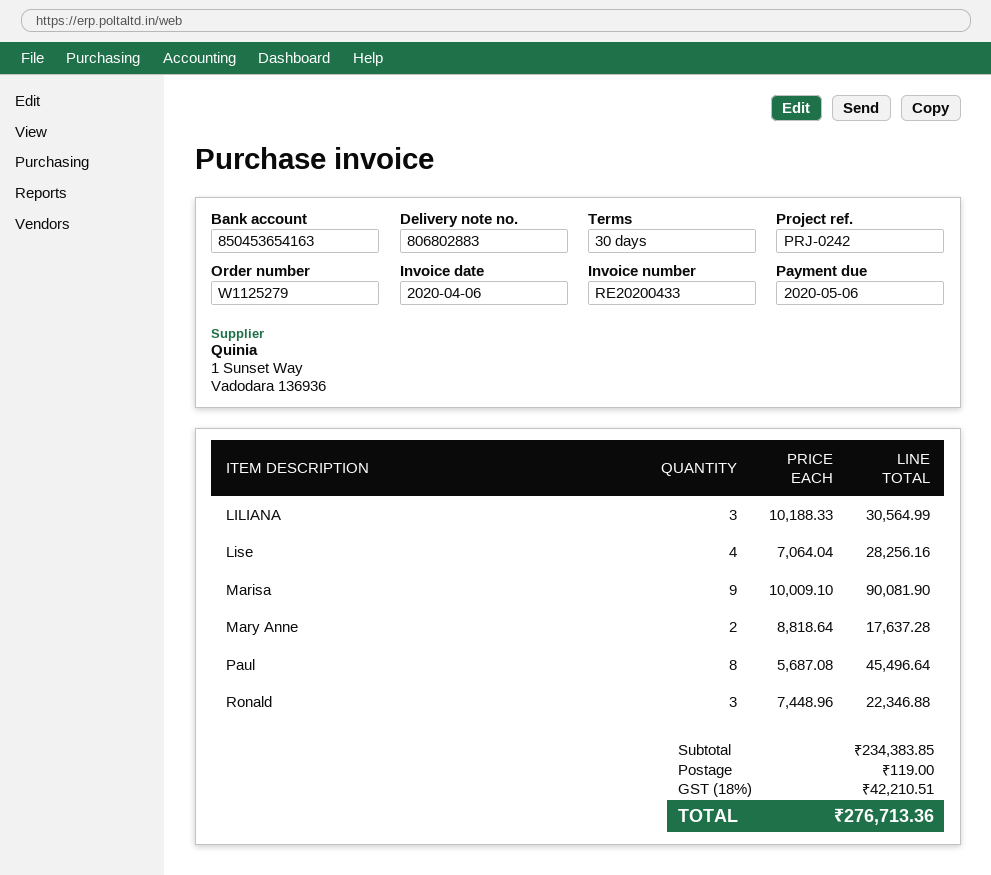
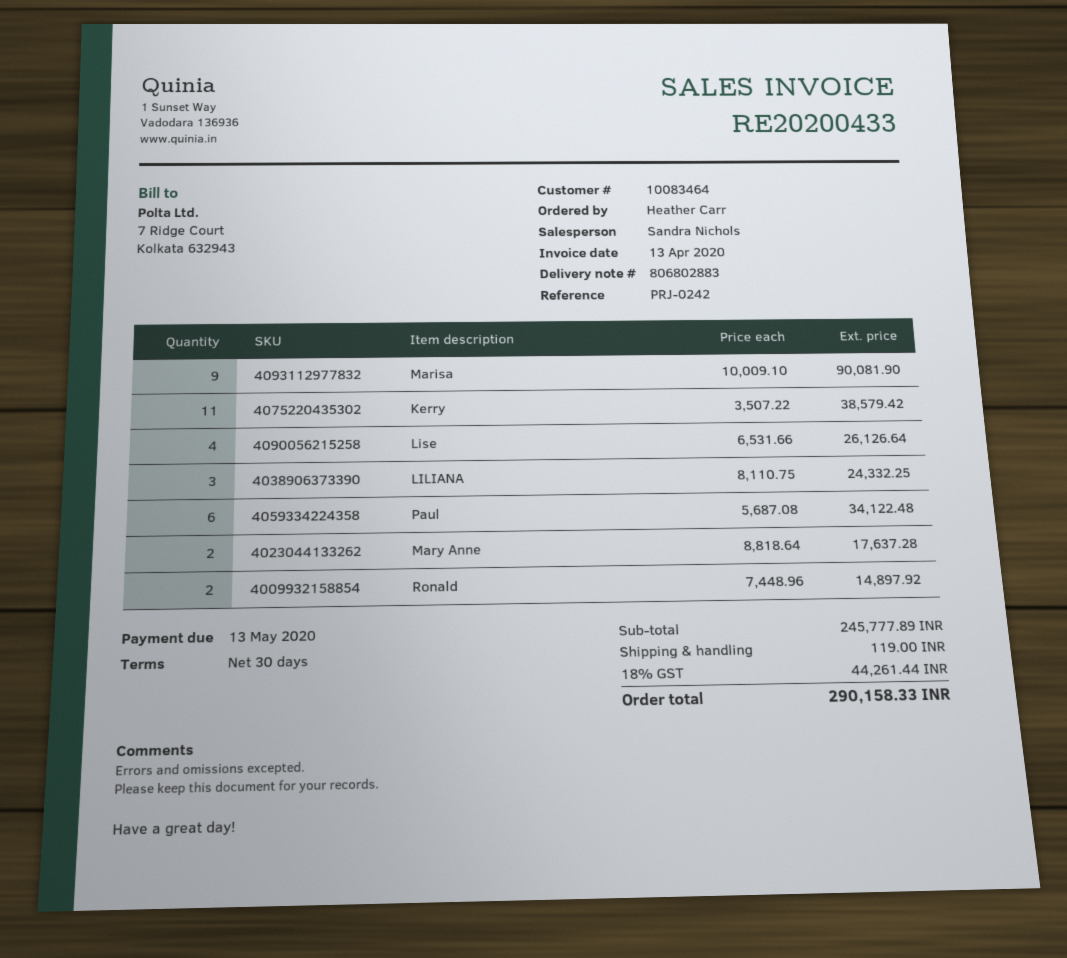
invoice date: 2020-04-06 -> 2020-04-13
due date: 2020-05-06 -> 2020-05-13
LILIANA: 3 x 10188.33 = 30564.99 -> 3 x 8110.75 = 24332.25
Lise: 4 x 7064.04 = 28256.16 -> 4 x 6531.66 = 26126.64
Paul: 8 x 5687.08 = 45496.64 -> 6 x 5687.08 = 34122.48
Ronald: 3 x 7448.96 = 22346.88 -> 2 x 7448.96 = 14897.92
Kerry: none -> 11 x 3507.22 = 38579.42
subtotal: 234383.85 -> 245777.89
tax: 18% = 42210.51 -> 18% = 44261.44
total: 276713.36 -> 290158.33

